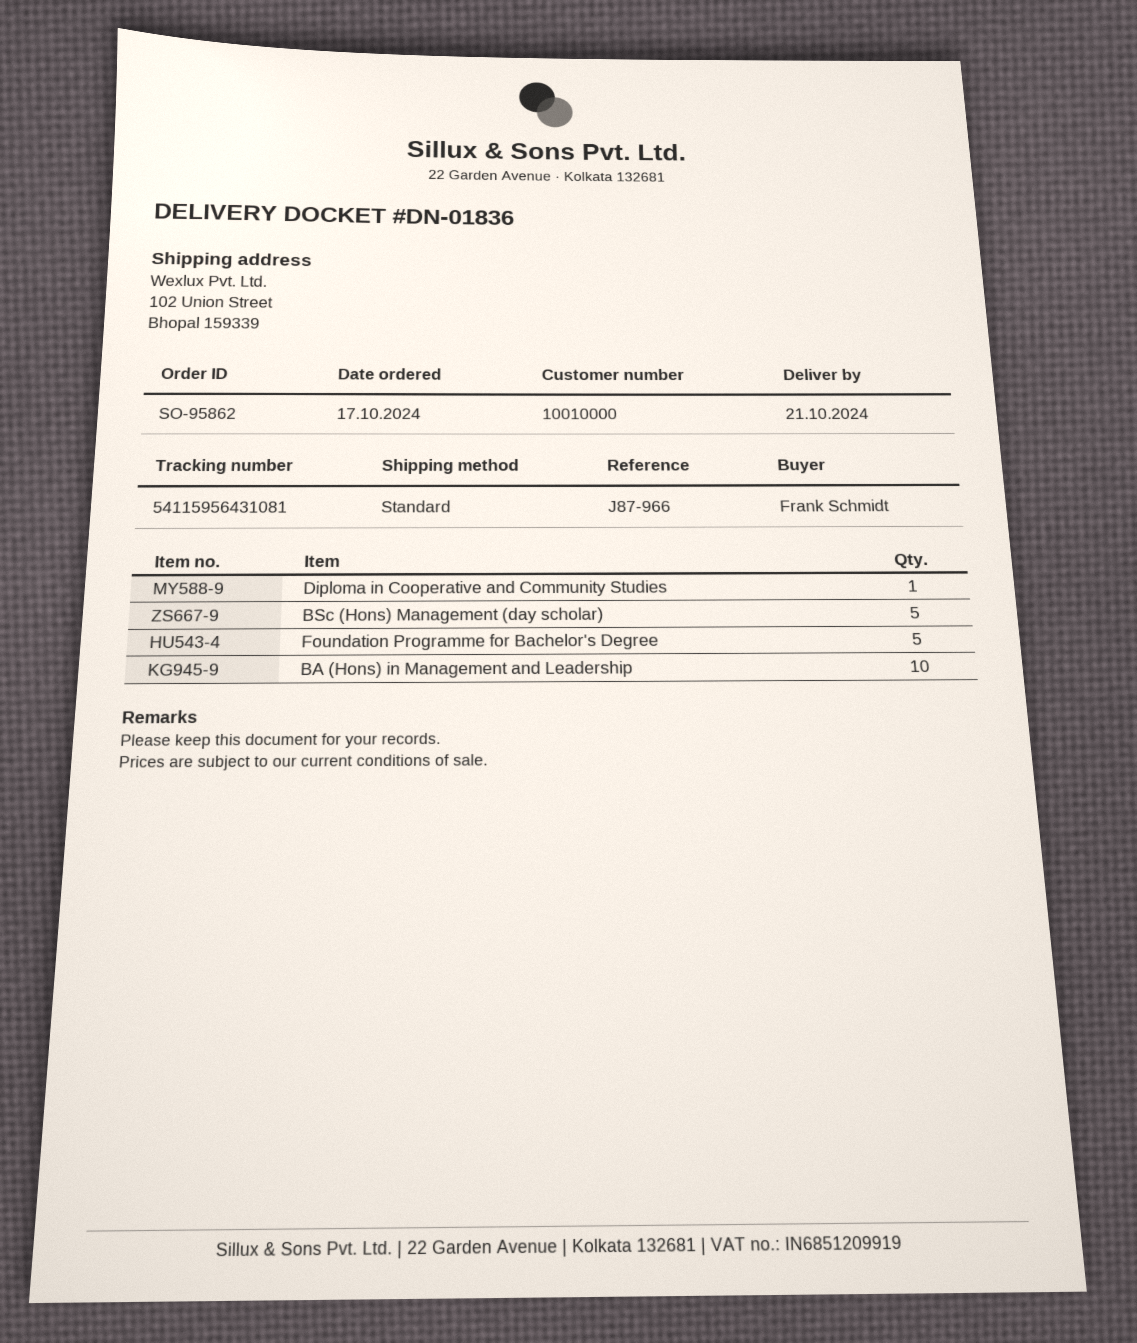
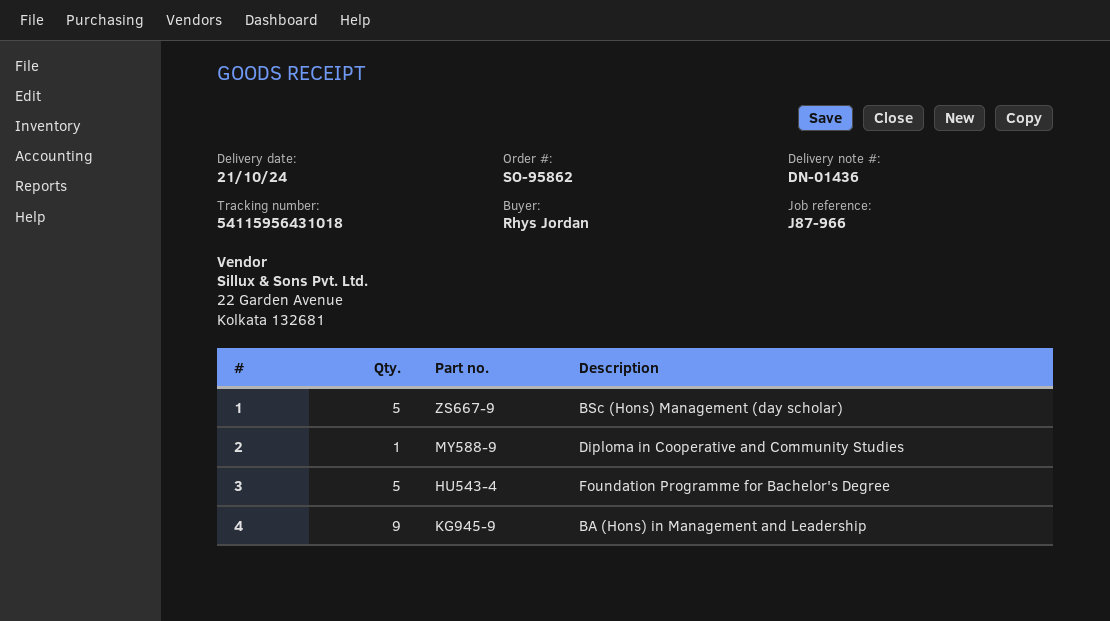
delivery note number: DN-01836 -> DN-01436
ordered by: Frank Schmidt -> Rhys Jordan
tracking number: 54115956431081 -> 54115956431018
BA (Hons) in Management and Leadership: 10 -> 9

